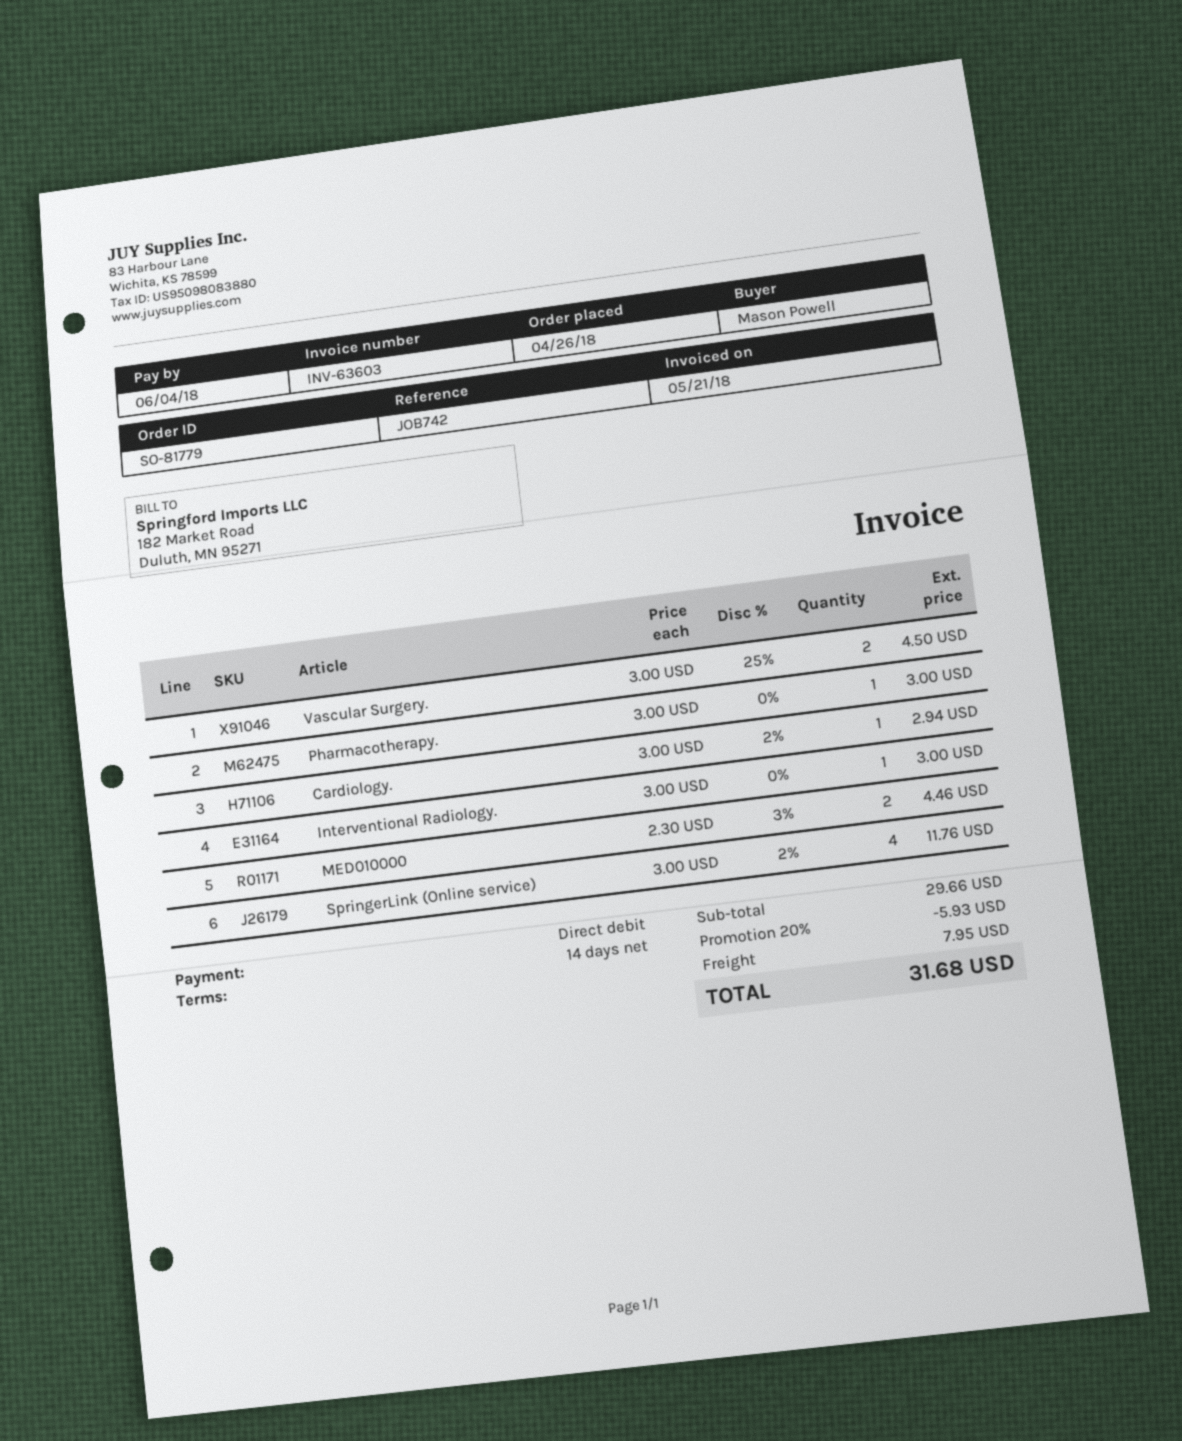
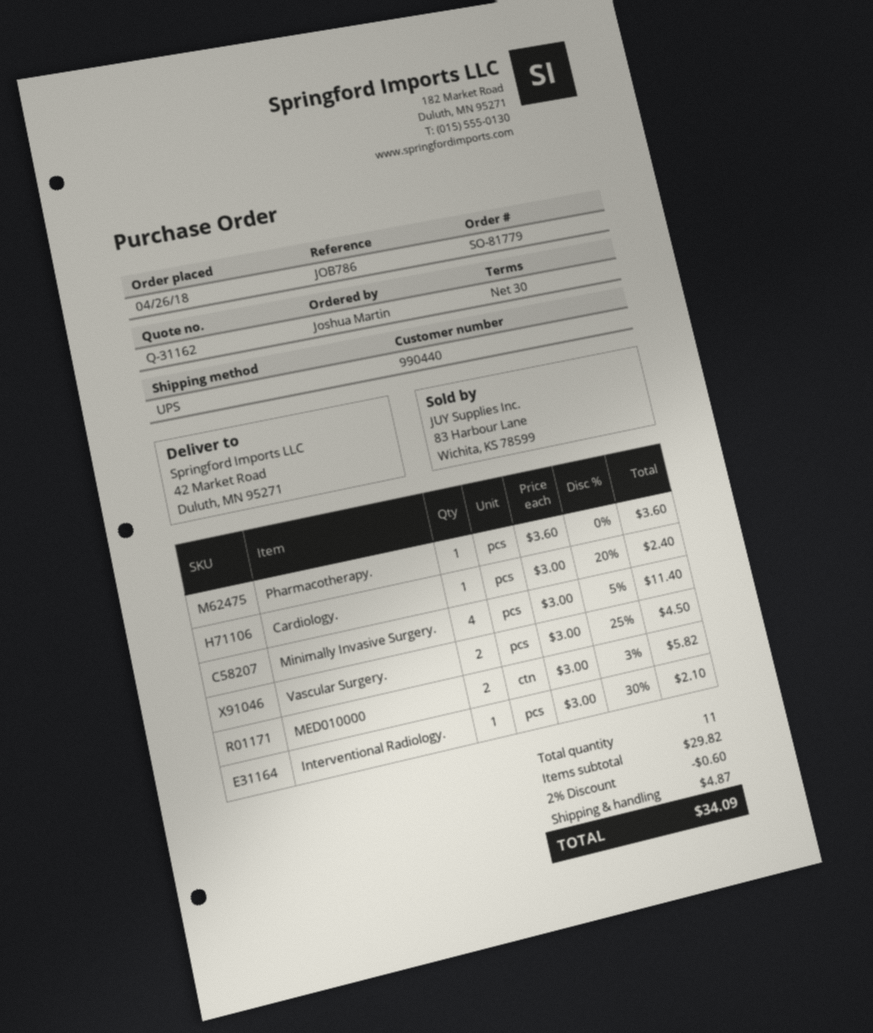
payment terms: 14 days -> 30 days
reference: JOB742 -> JOB786
ordered by: Mason Powell -> Joshua Martin
Pharmacotherapy.: 1 x 3.00 = 3.00 -> 1 x 3.60 = 3.60
Cardiology.: 1 x 3.00 - 2% = 2.94 -> 1 x 3.00 - 20% = 2.40
Interventional Radiology.: 1 x 3.00 = 3.00 -> 1 x 3.00 - 30% = 2.10
MED010000: 2 x 2.30 - 3% = 4.46 -> 2 x 3.00 - 3% = 5.82
SpringerLink (Online service): 4 x 3.00 - 2% = 11.76 -> none
Minimally Invasive Surgery.: none -> 4 x 3.00 - 5% = 11.40
subtotal: 29.66 -> 29.82
discount: 20% = 5.93 -> 2% = 0.60
shipping: 7.95 -> 4.87
total: 31.68 -> 34.09

